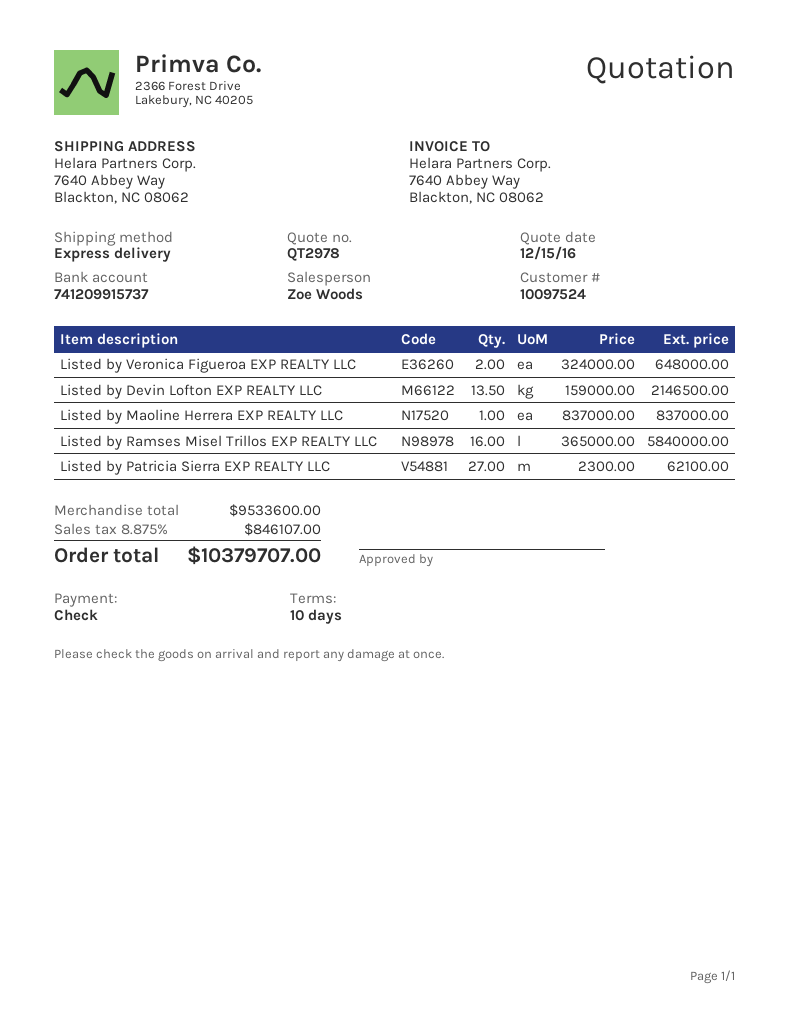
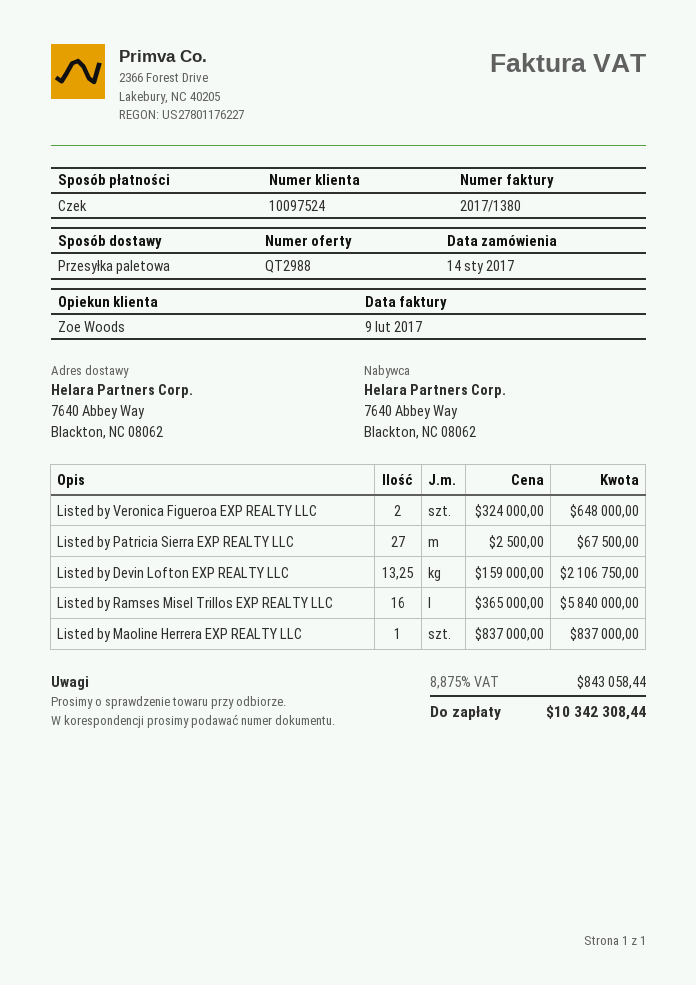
quote number: QT2978 -> QT2988
shipping method: express -> pallet freight
Listed by Devin Lofton EXP REALTY LLC: 13.5 x 159000.00 = 2146500.00 -> 13.25 x 159000.00 = 2106750.00
Listed by Patricia Sierra EXP REALTY LLC: 27 x 2300.00 = 62100.00 -> 27 x 2500.00 = 67500.00
tax: 8.875% = 846107.00 -> 8.875% = 843058.44
total: 10379707.00 -> 10342308.44

